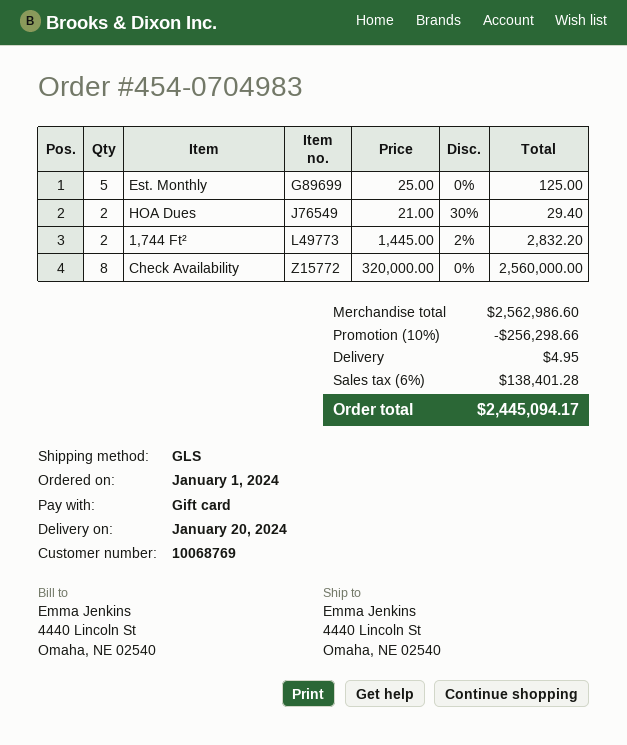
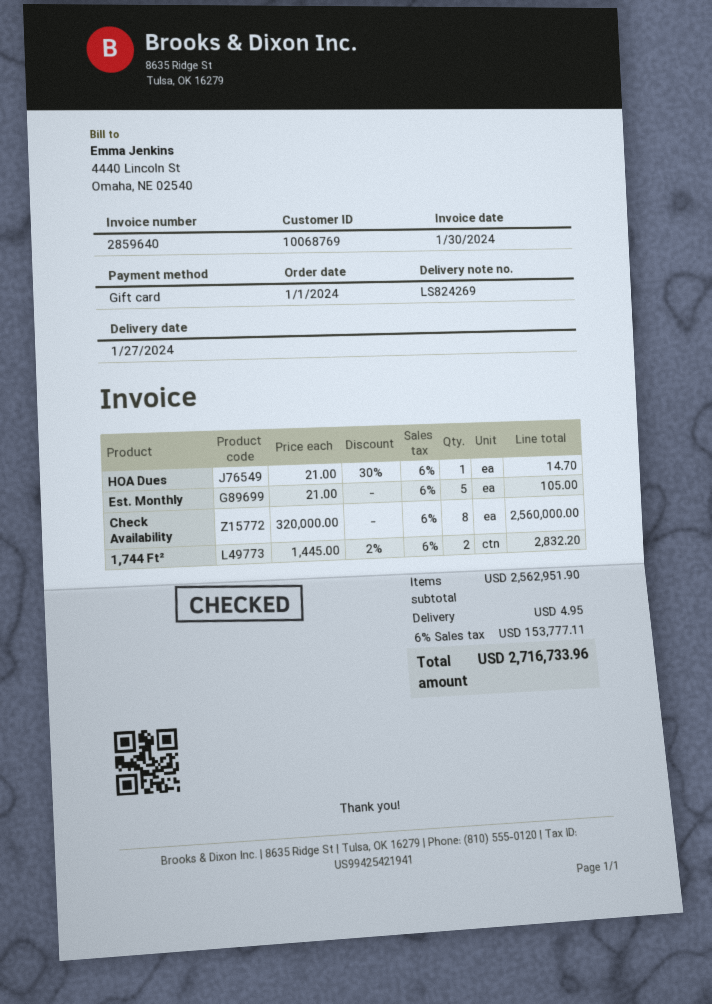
delivery date: 2024-01-20 -> 2024-01-27
Est. Monthly: 5 x 25.00 = 125.00 -> 5 x 21.00 = 105.00
HOA Dues: 2 x 21.00 - 30% = 29.40 -> 1 x 21.00 - 30% = 14.70
subtotal: 2562986.60 -> 2562951.90
discount: 10% = 256298.66 -> none
tax: 6% = 138401.28 -> 6% = 153777.11
total: 2445094.17 -> 2716733.96

